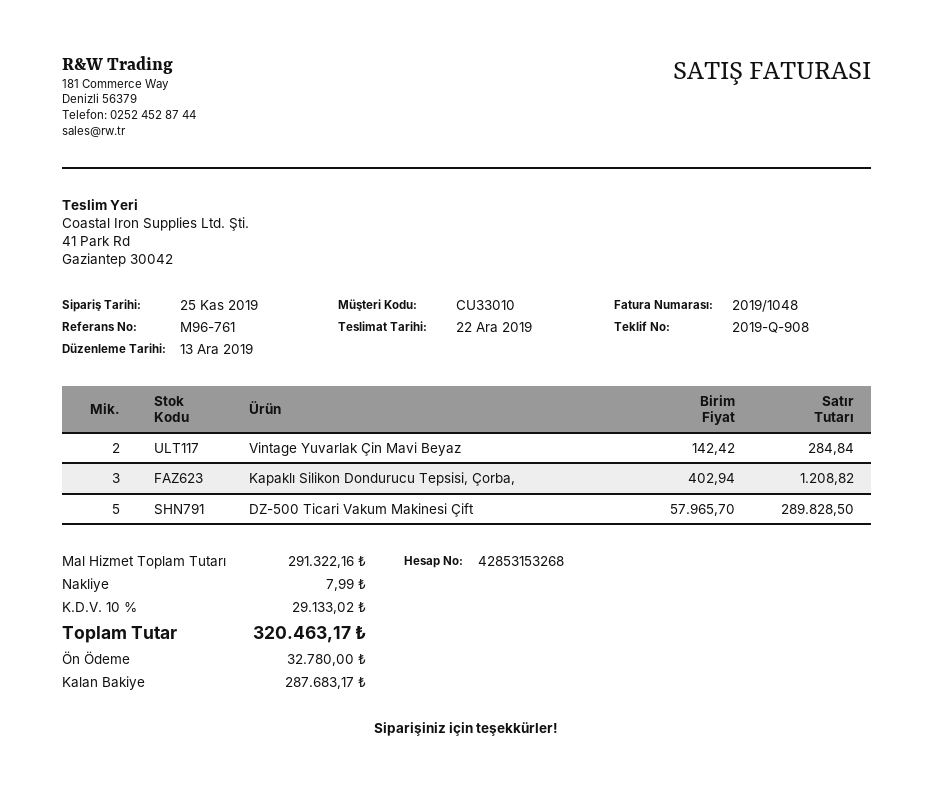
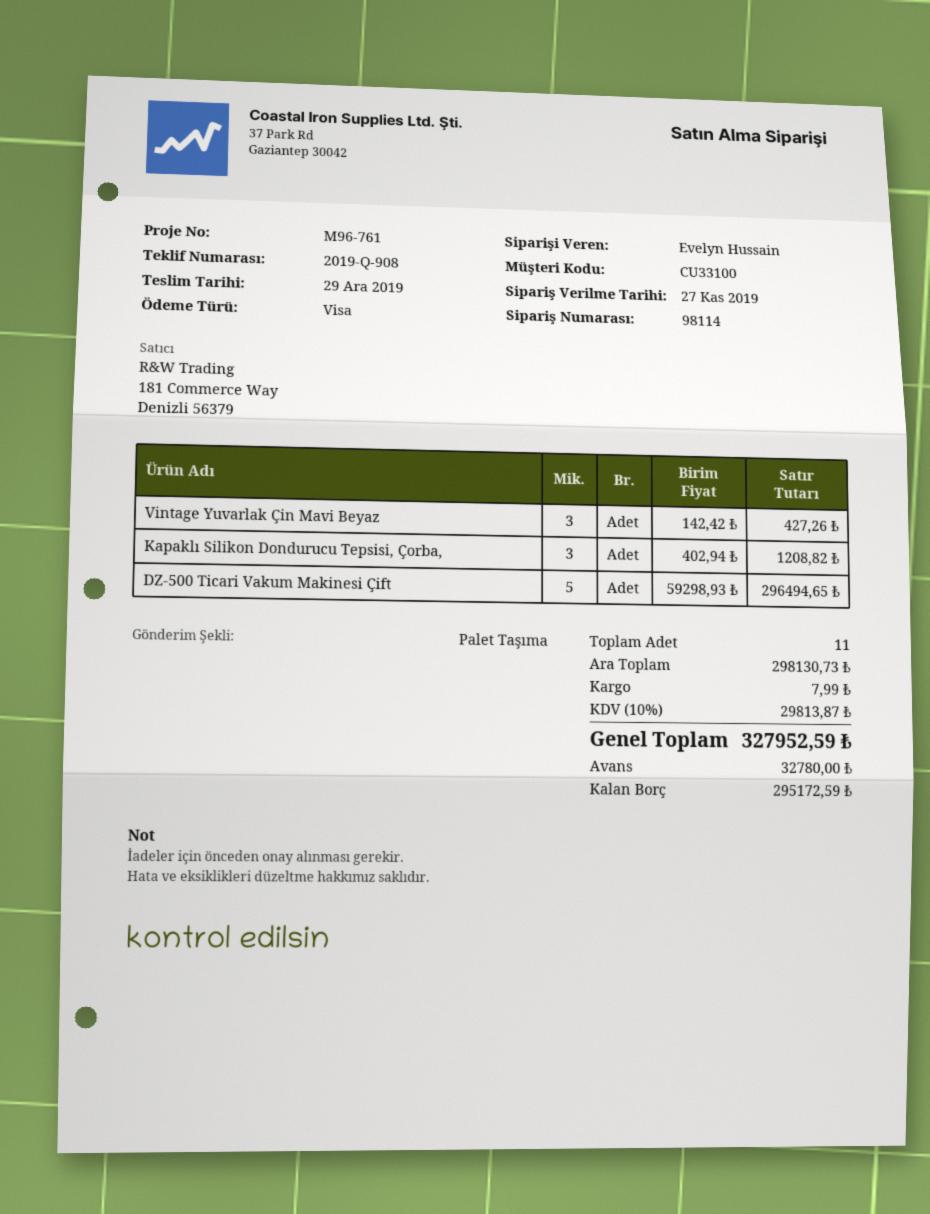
order date: 2019-11-25 -> 2019-11-27
delivery date: 2019-12-22 -> 2019-12-29
customer number: CU33010 -> CU33100
Vintage Yuvarlak Çin Mavi Beyaz: 2 x 142.42 = 284.84 -> 3 x 142.42 = 427.26
DZ-500 Ticari Vakum Makinesi Çift: 5 x 57965.70 = 289828.50 -> 5 x 59298.93 = 296494.65
subtotal: 291322.16 -> 298130.73
tax: 10% = 29133.02 -> 10% = 29813.87
total: 320463.17 -> 327952.59
balance: 287683.17 -> 295172.59

